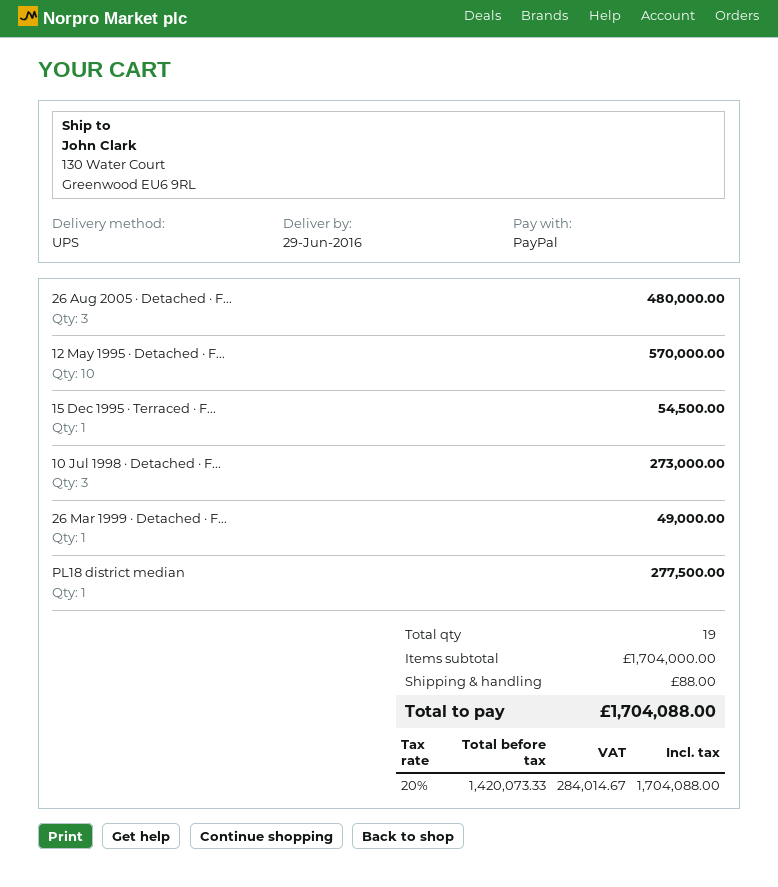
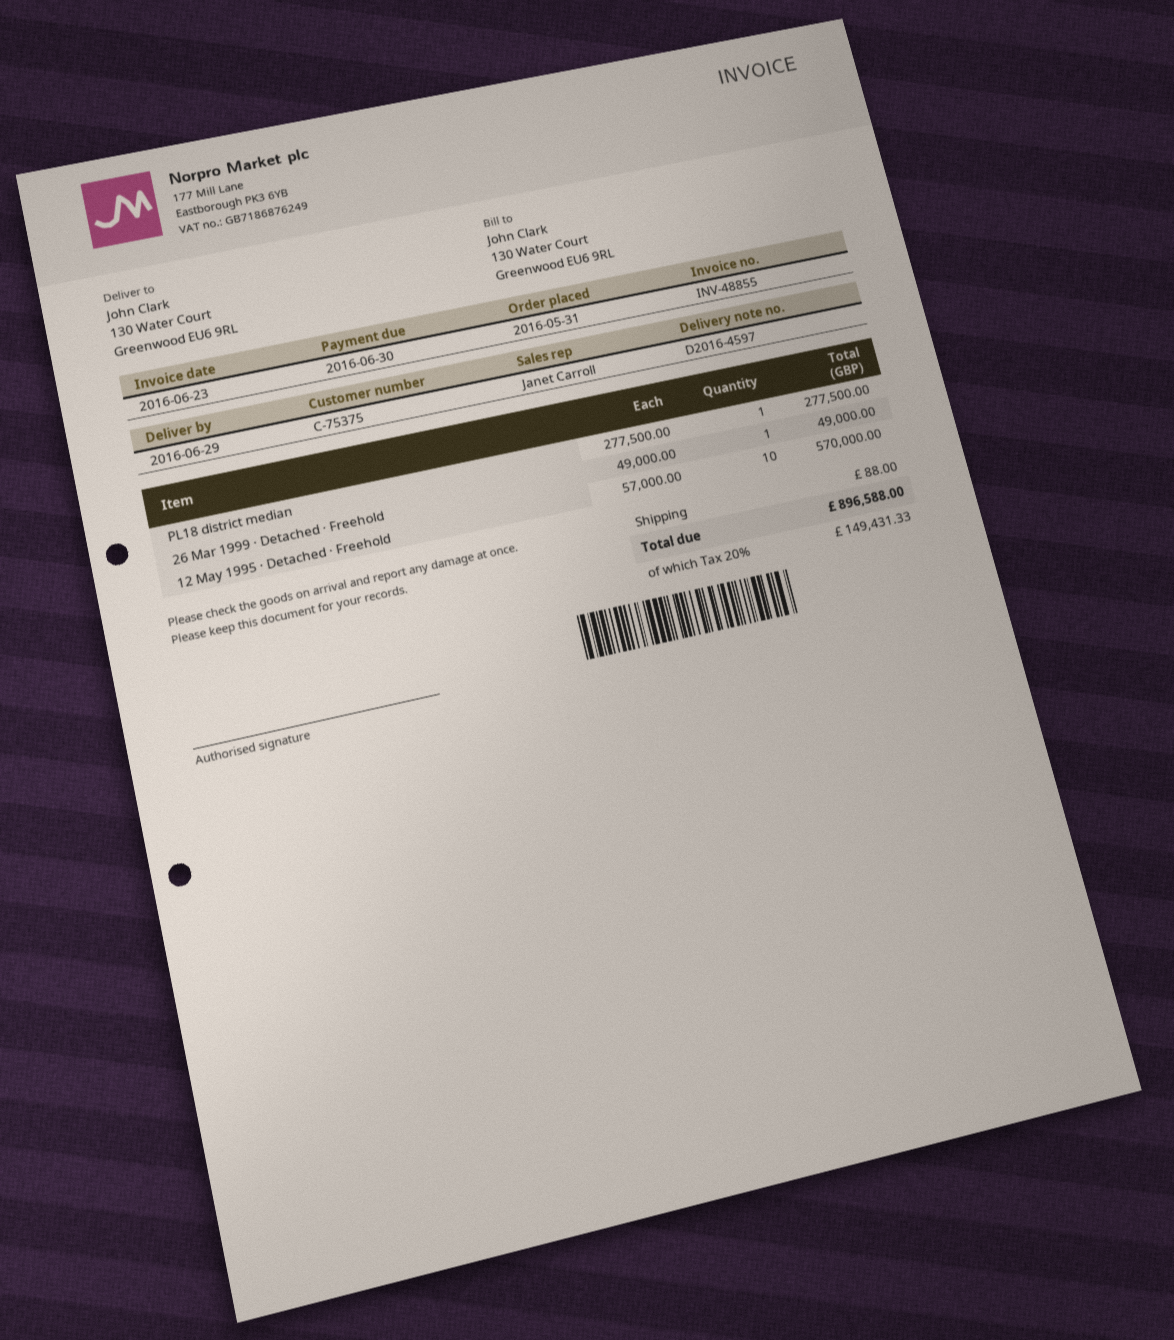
26 Aug 2005 · Detached · F...: 3 for 480000.00 -> none
15 Dec 1995 · Terraced · F...: 1 for 54500.00 -> none
10 Jul 1998 · Detached · F...: 3 for 273000.00 -> none
tax: 20% = 284014.67 -> 20% = 149431.33
total: 1704088.00 -> 896588.00

